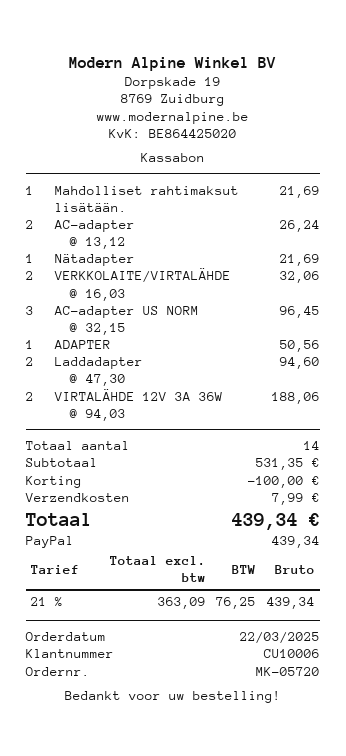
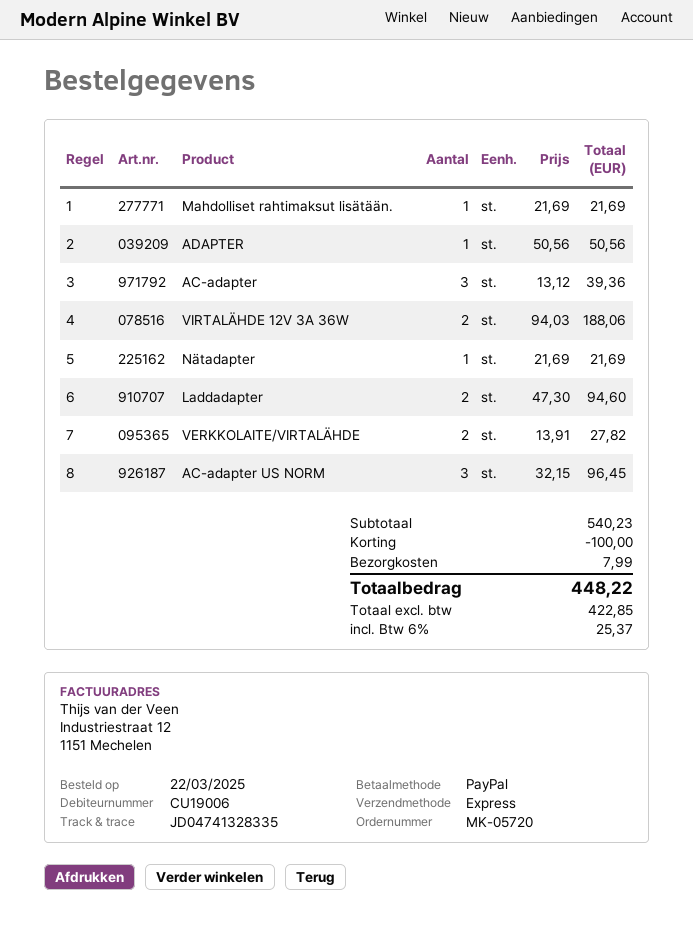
customer number: CU10006 -> CU19006
AC-adapter: 2 x 13.12 = 26.24 -> 3 x 13.12 = 39.36
VERKKOLAITE/VIRTALÄHDE: 2 x 16.03 = 32.06 -> 2 x 13.91 = 27.82
subtotal: 531.35 -> 540.23
net: 363.09 -> 422.85
tax: 21% = 76.25 -> 6% = 25.37
total: 439.34 -> 448.22

